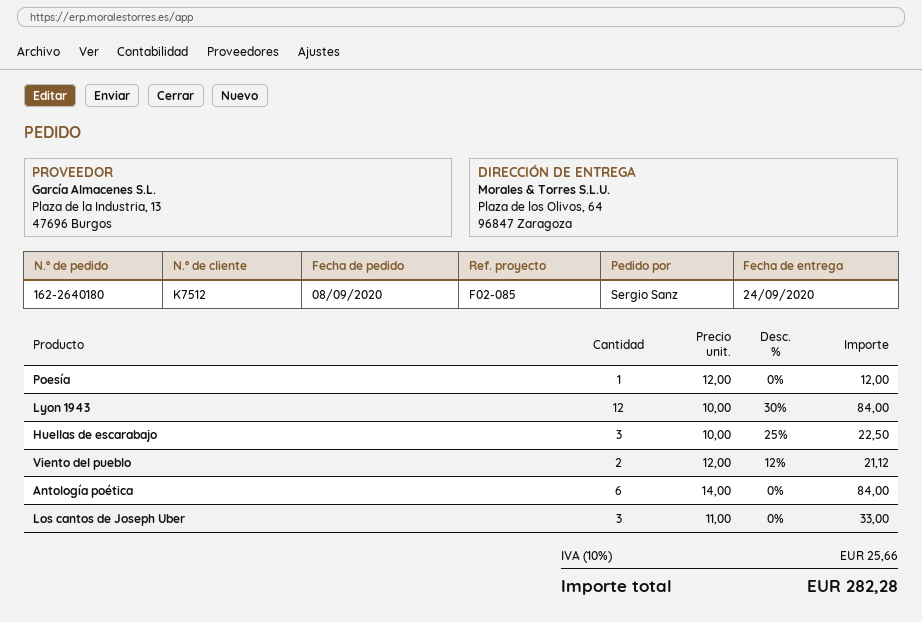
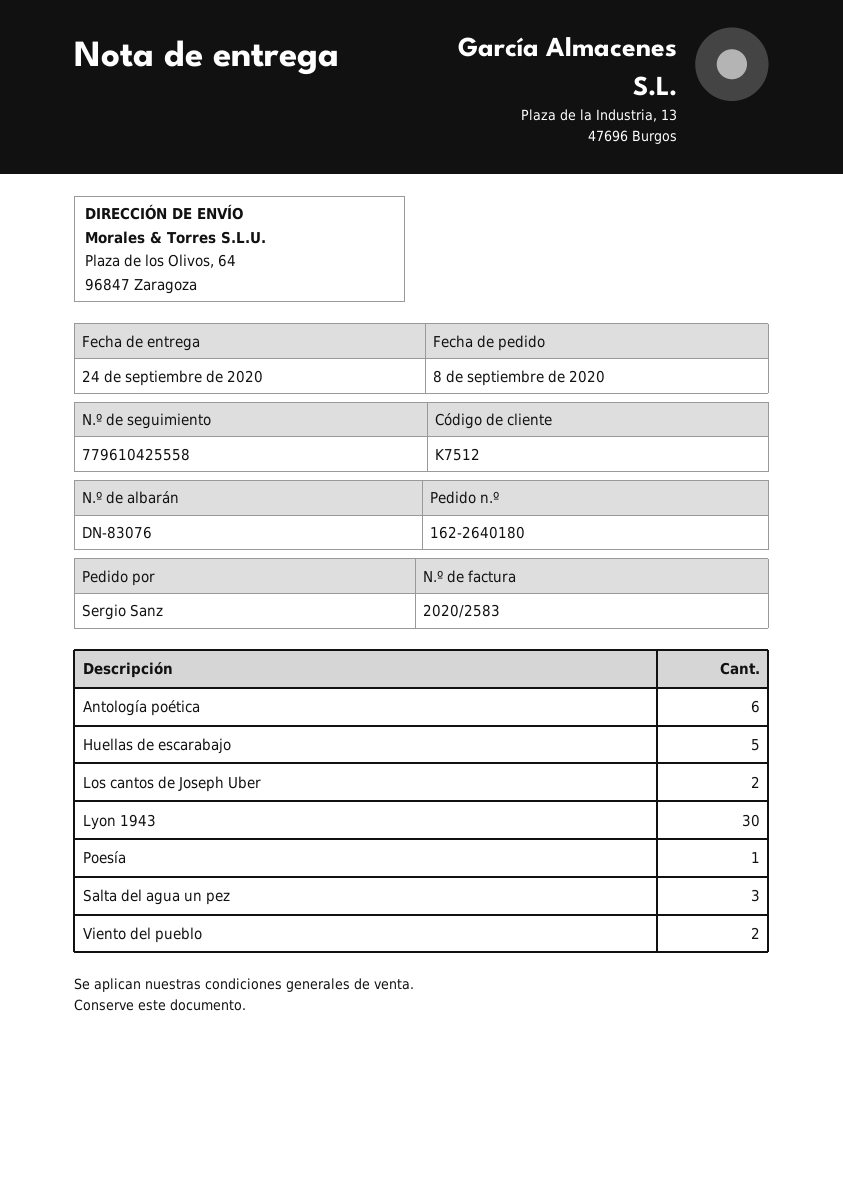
Lyon 1943: 12 -> 30
Huellas de escarabajo: 3 -> 5
Los cantos de Joseph Uber: 3 -> 2
Salta del agua un pez: none -> 3

